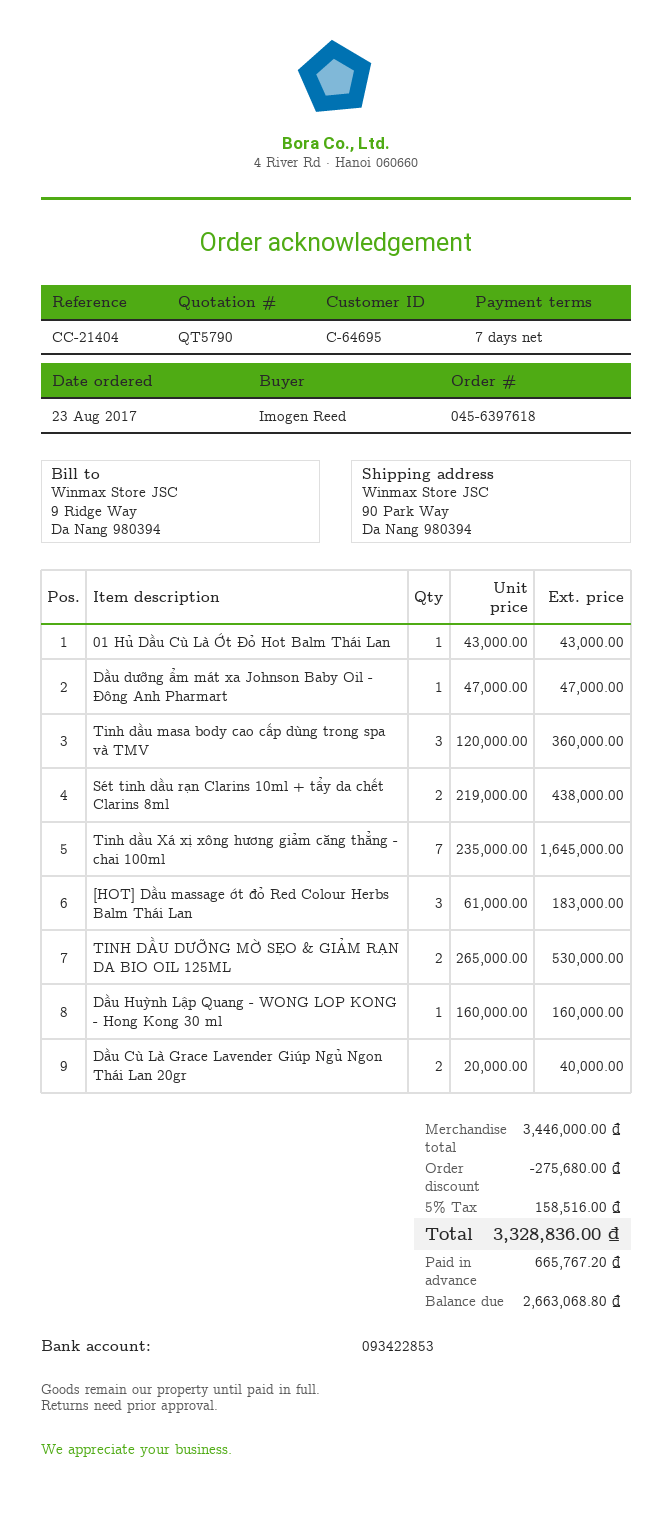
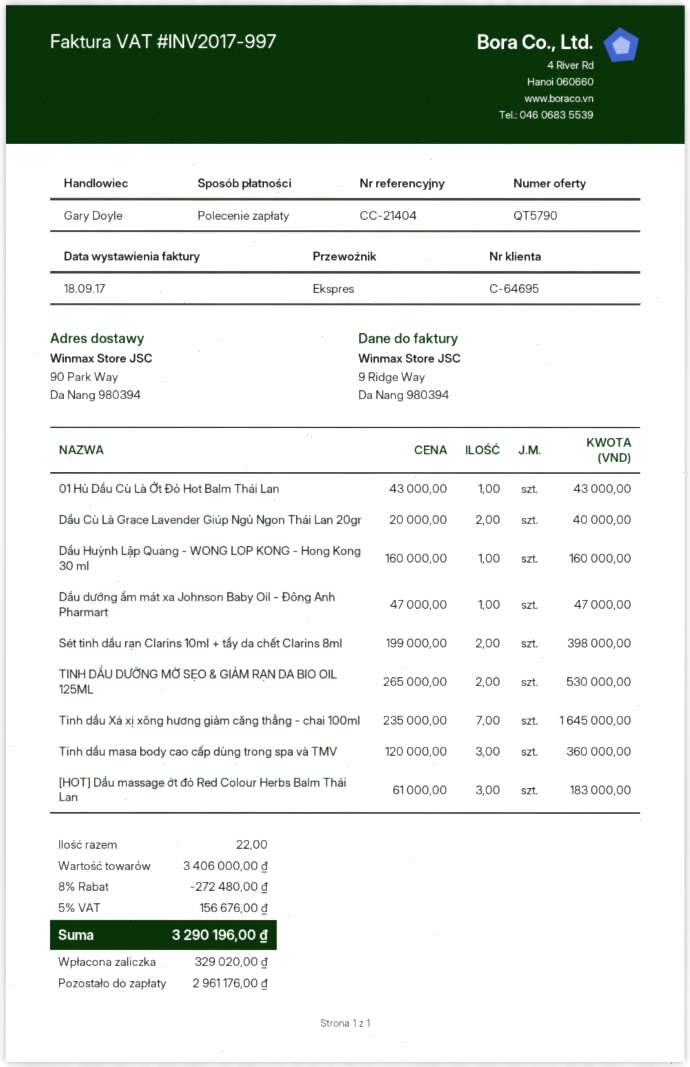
Sét tinh dầu rạn Clarins 10ml + tẩy da chết Clarins 8ml: 2 x 219000.00 = 438000.00 -> 2 x 199000.00 = 398000.00
subtotal: 3446000.00 -> 3406000.00
discount: 275680.00 -> 272480.00
tax: 5% = 158516.00 -> 5% = 156676.00
total: 3328836.00 -> 3290196.00
deposit: 665767.20 -> 329020.00
balance: 2663068.80 -> 2961176.00

